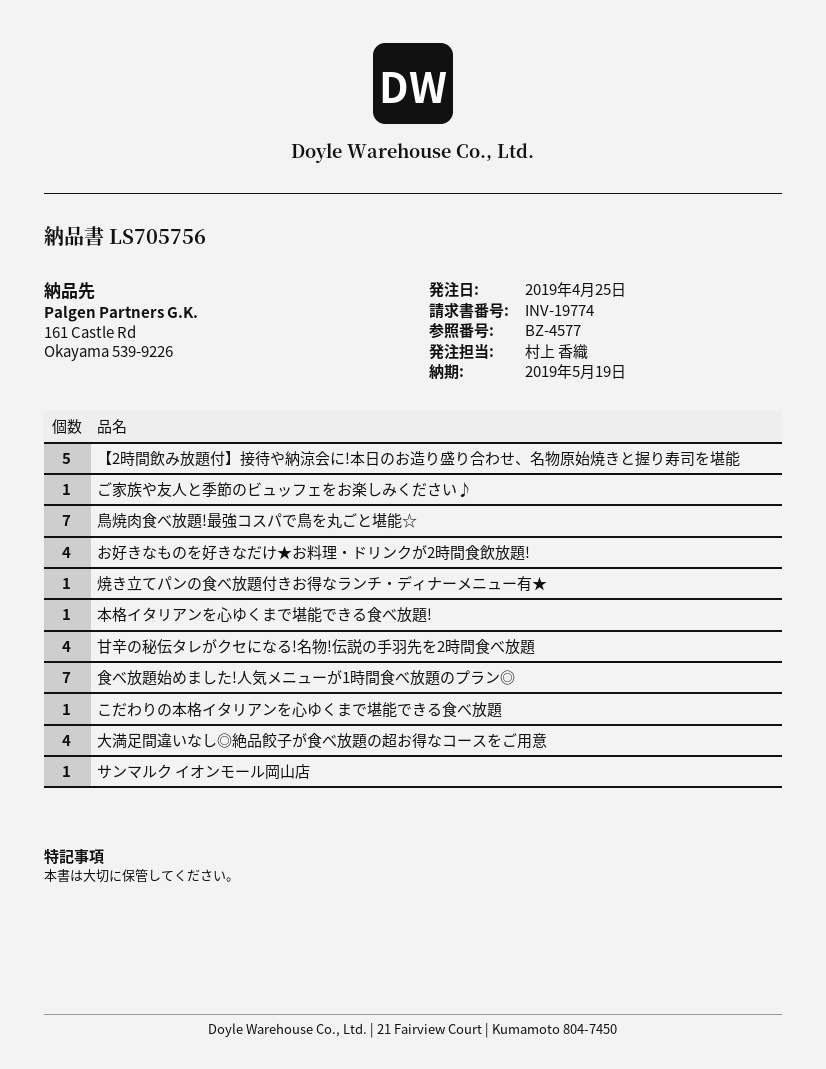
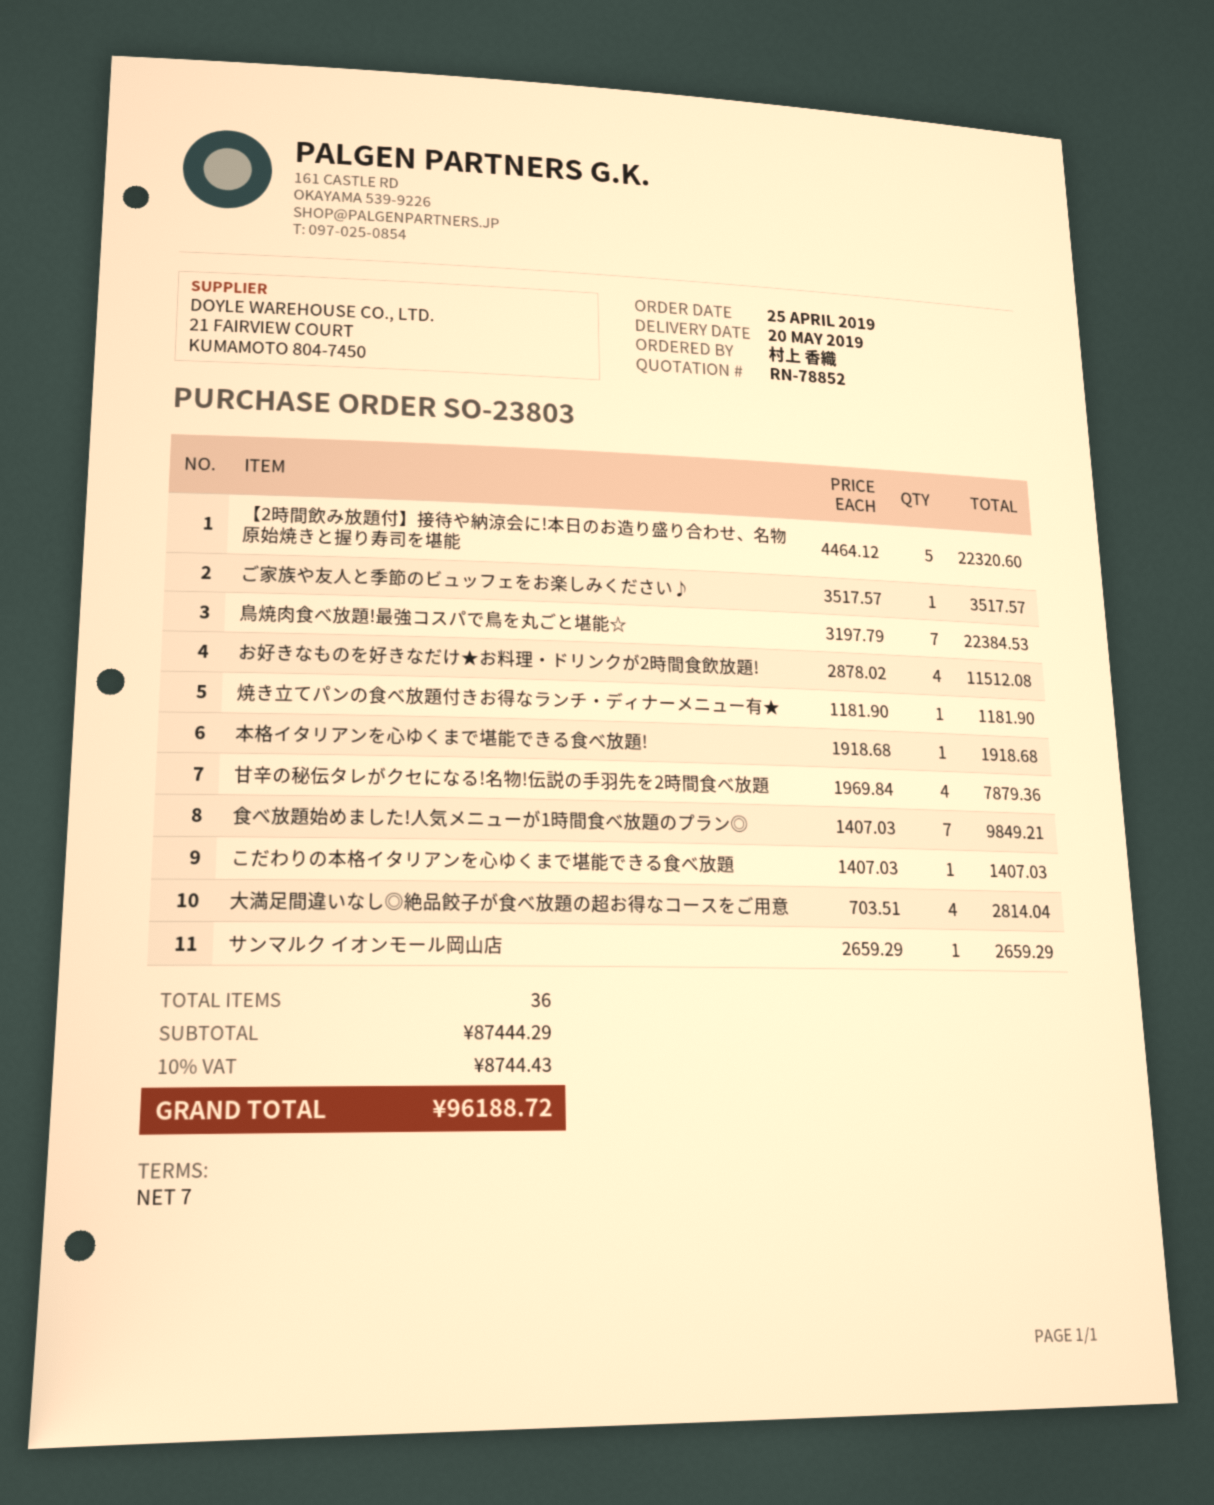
delivery date: 2019-05-19 -> 2019-05-20

